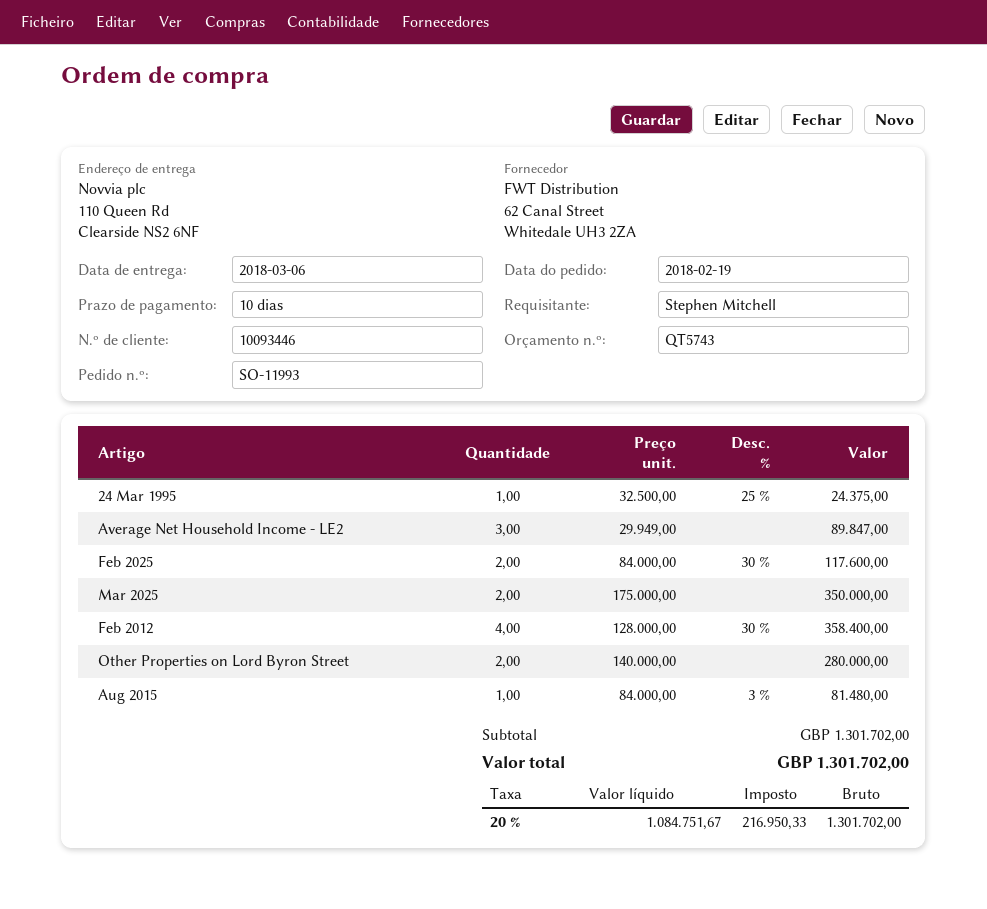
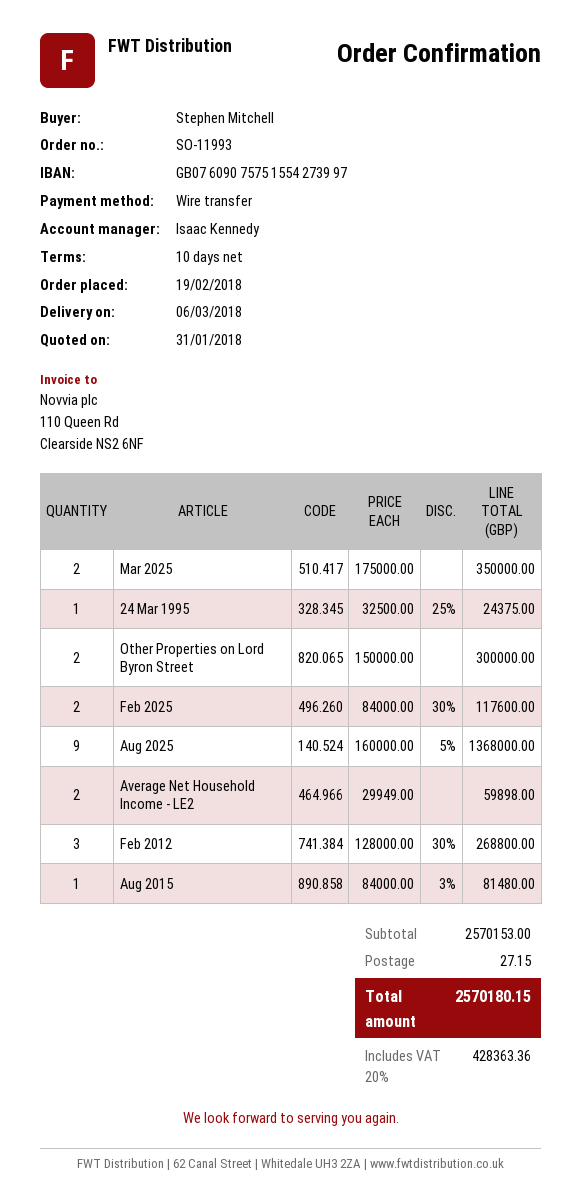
Average Net Household Income - LE2: 3 x 29949.00 = 89847.00 -> 2 x 29949.00 = 59898.00
Feb 2012: 4 x 128000.00 - 30% = 358400.00 -> 3 x 128000.00 - 30% = 268800.00
Other Properties on Lord Byron Street: 2 x 140000.00 = 280000.00 -> 2 x 150000.00 = 300000.00
Aug 2025: none -> 9 x 160000.00 - 5% = 1368000.00
subtotal: 1301702.00 -> 2570153.00
shipping: none -> 27.15
tax: 20% = 216950.33 -> 20% = 428363.36
total: 1301702.00 -> 2570180.15

